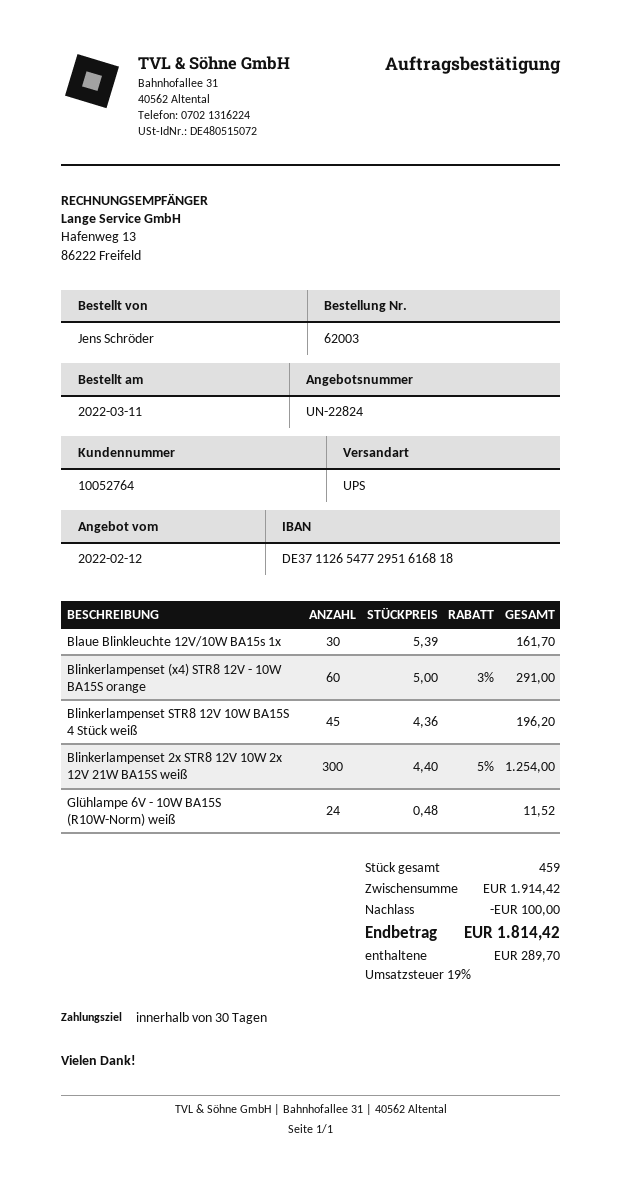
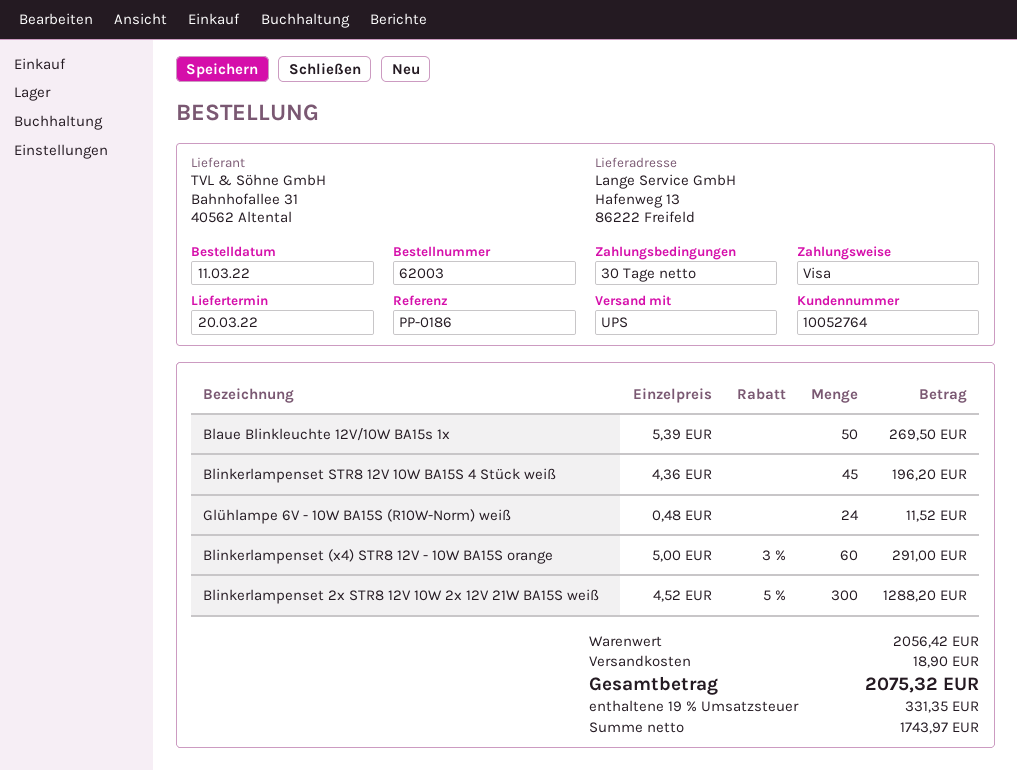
Blaue Blinkleuchte 12V/10W BA15s 1x: 30 x 5.39 = 161.70 -> 50 x 5.39 = 269.50
Blinkerlampenset 2x STR8 12V 10W 2x 12V 21W BA15S weiß: 300 x 4.40 - 5% = 1254.00 -> 300 x 4.52 - 5% = 1288.20
subtotal: 1914.42 -> 2056.42
discount: 100.00 -> none
shipping: none -> 18.90
tax: 19% = 289.70 -> 19% = 331.35
total: 1814.42 -> 2075.32

